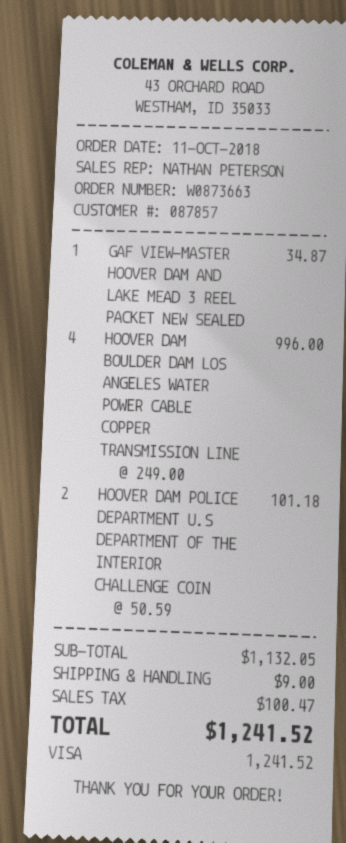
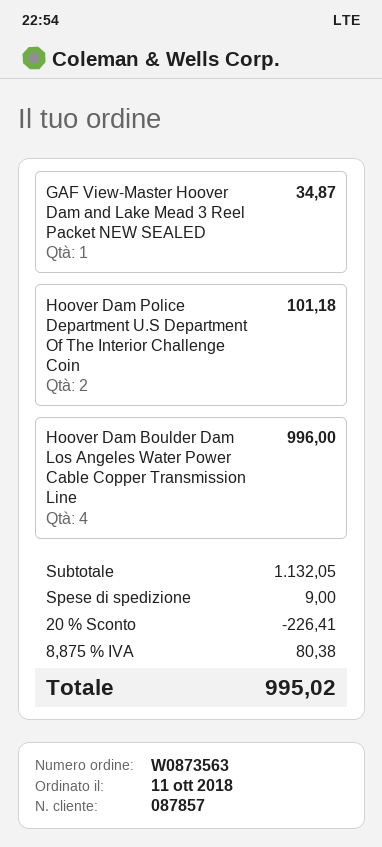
order number: W0873663 -> W0873563
discount: none -> 20% = 226.41
tax: 100.47 -> 80.38
total: 1241.52 -> 995.02

